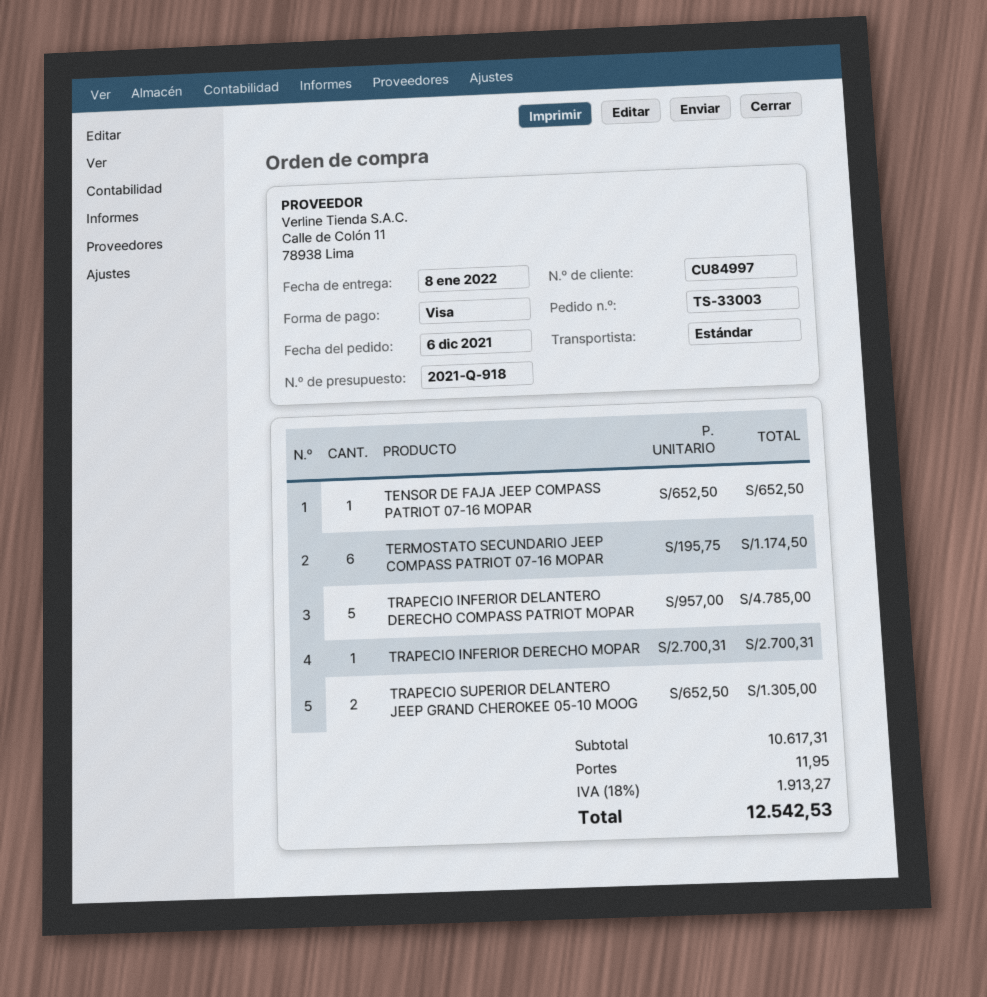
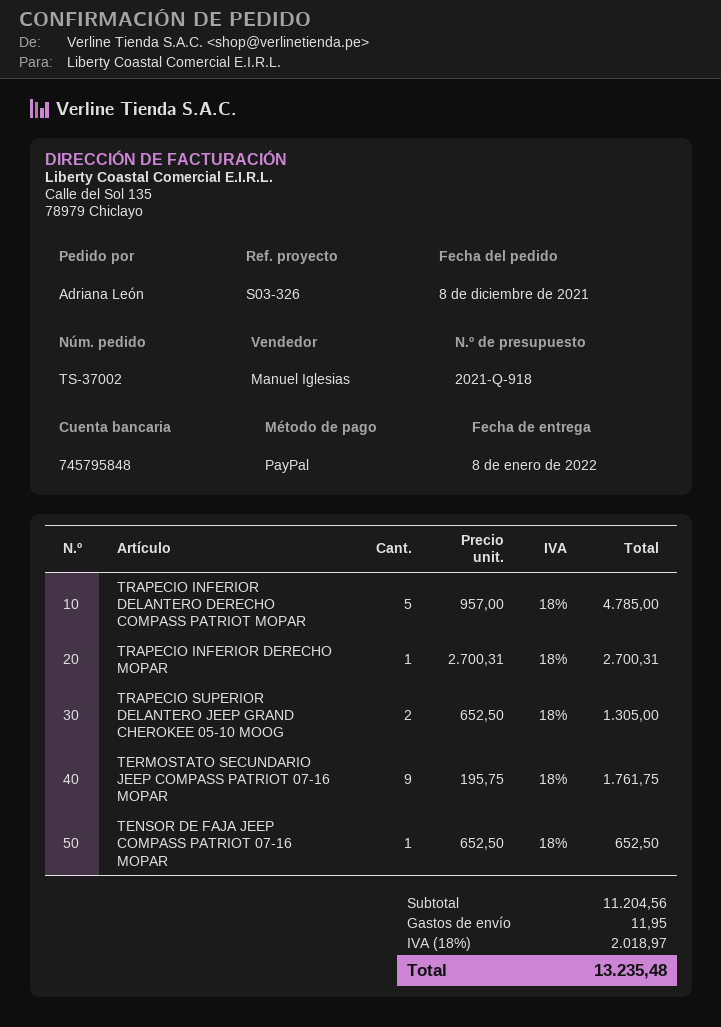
order number: TS-33003 -> TS-37002
order date: 2021-12-06 -> 2021-12-08
payment method: Visa -> PayPal
TERMOSTATO SECUNDARIO JEEP COMPASS PATRIOT 07-16 MOPAR: 6 x 195.75 = 1174.50 -> 9 x 195.75 = 1761.75
subtotal: 10617.31 -> 11204.56
tax: 18% = 1913.27 -> 18% = 2018.97
total: 12542.53 -> 13235.48

